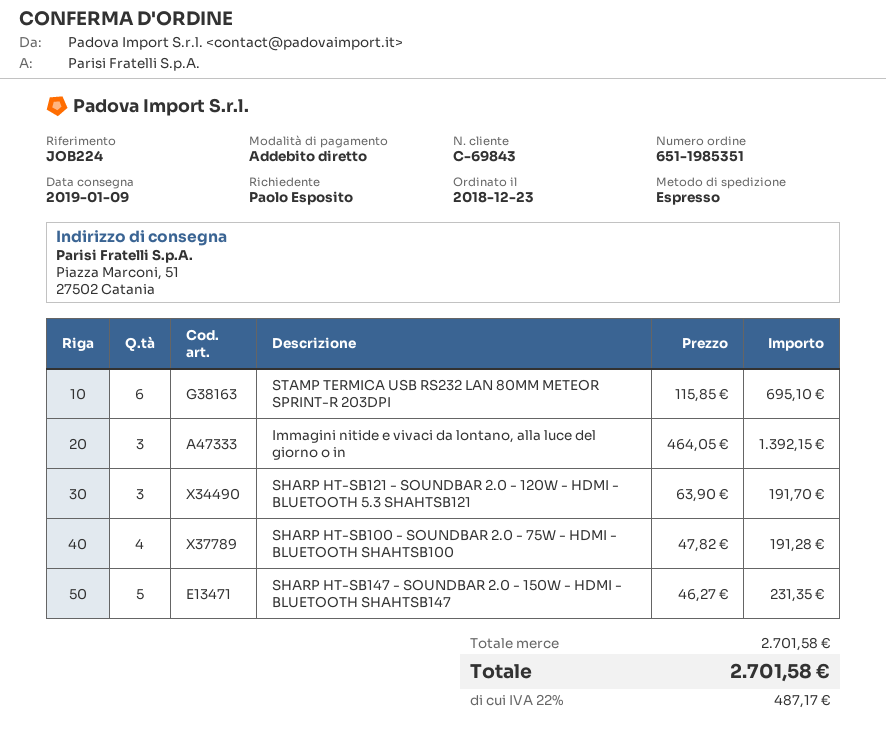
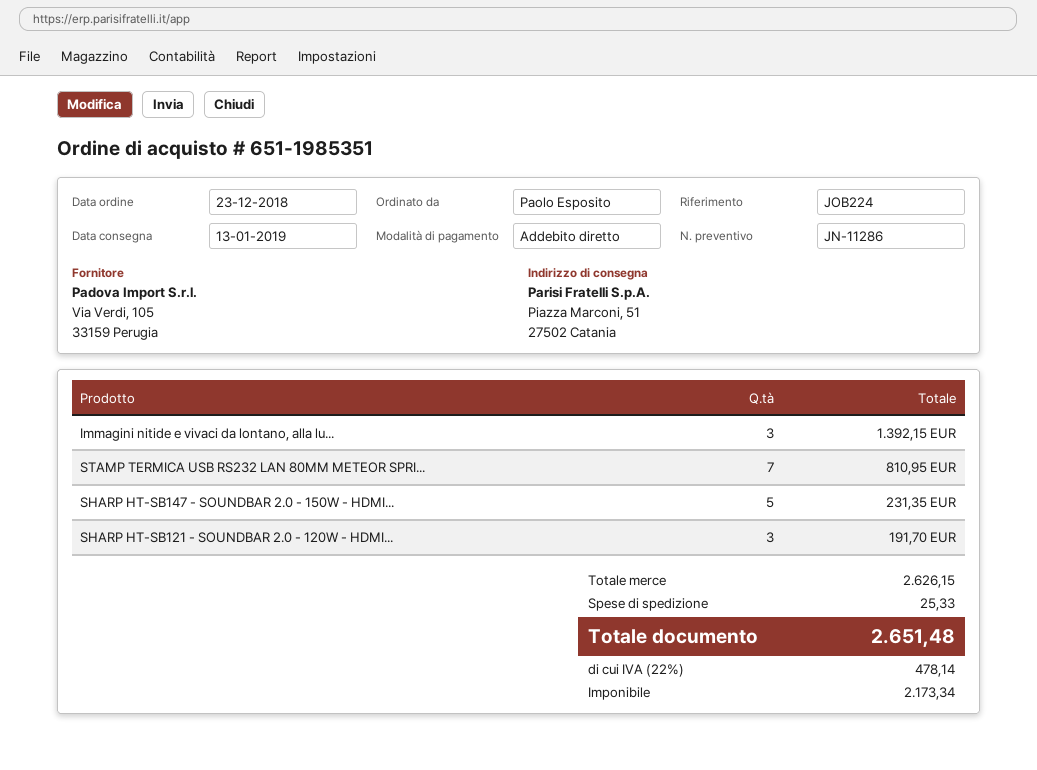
delivery date: 2019-01-09 -> 2019-01-13
STAMP TERMICA USB RS232 LAN 80MM METEOR SPRINT-R 203DPI: 6 for 695.10 -> 7 for 810.95
SHARP HT-SB100 - SOUNDBAR 2.0 - 75W - HDMI - BLUETOOTH SHAHTSB100: 4 for 191.28 -> none
subtotal: 2701.58 -> 2626.15
shipping: none -> 25.33
tax: 22% = 487.17 -> 22% = 478.14
total: 2701.58 -> 2651.48

